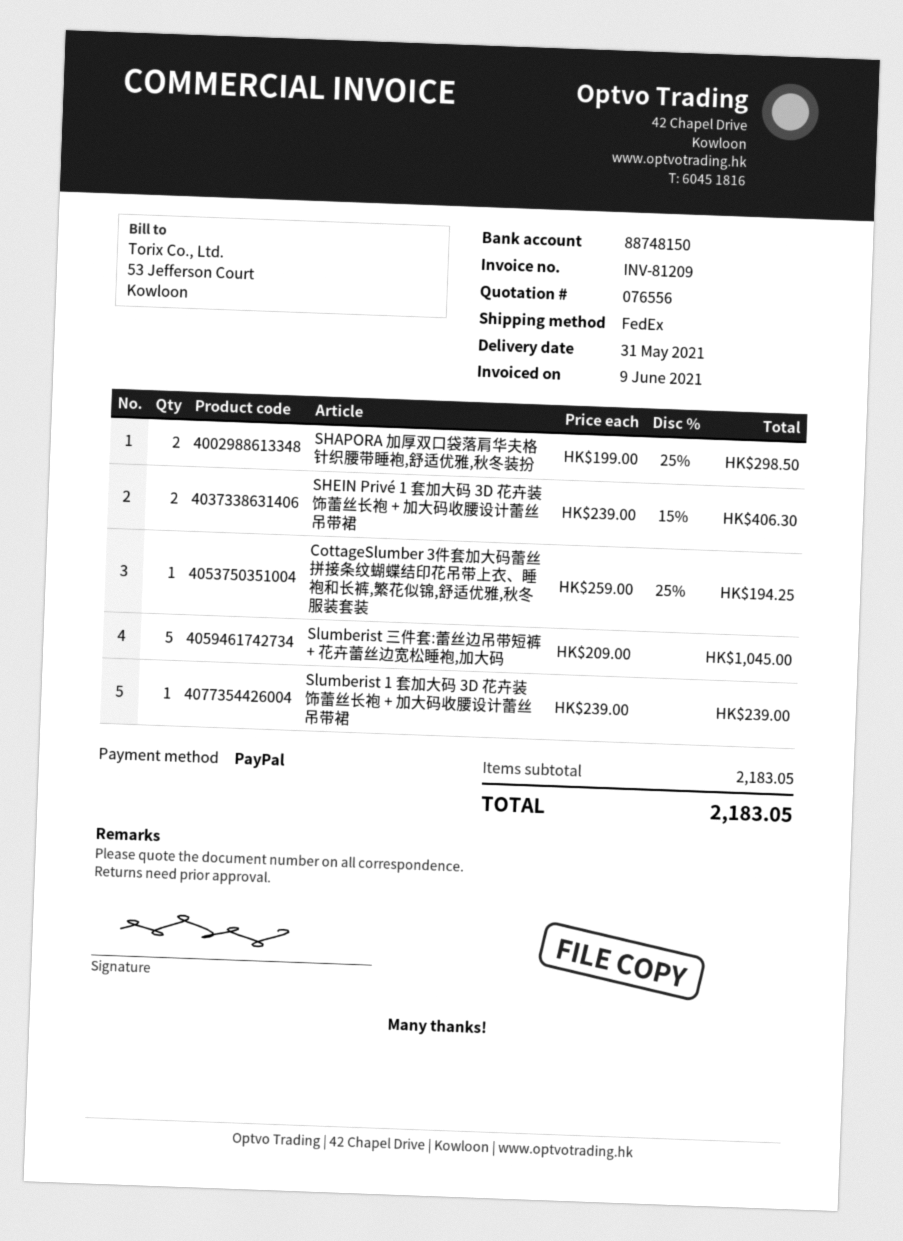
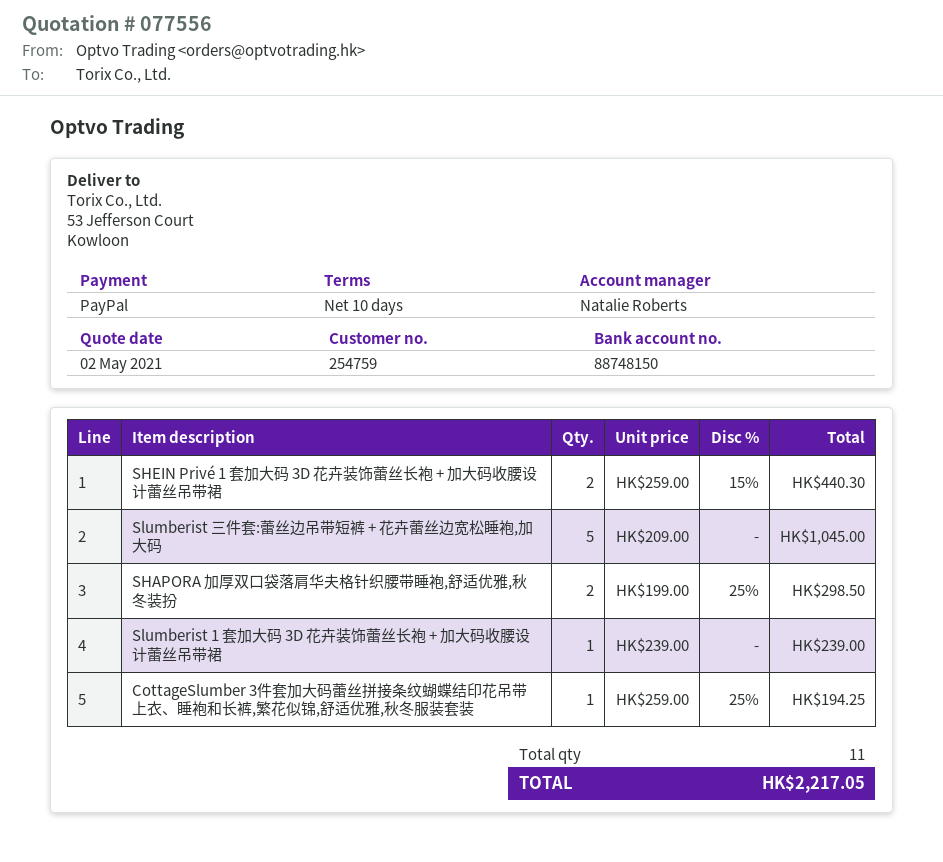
quote number: 076556 -> 077556
SHEIN Privé 1 套加大码 3D 花卉装饰蕾丝长袍 + 加大码收腰设计蕾丝吊带裙: 2 x 239.00 - 15% = 406.30 -> 2 x 259.00 - 15% = 440.30
total: 2183.05 -> 2217.05

